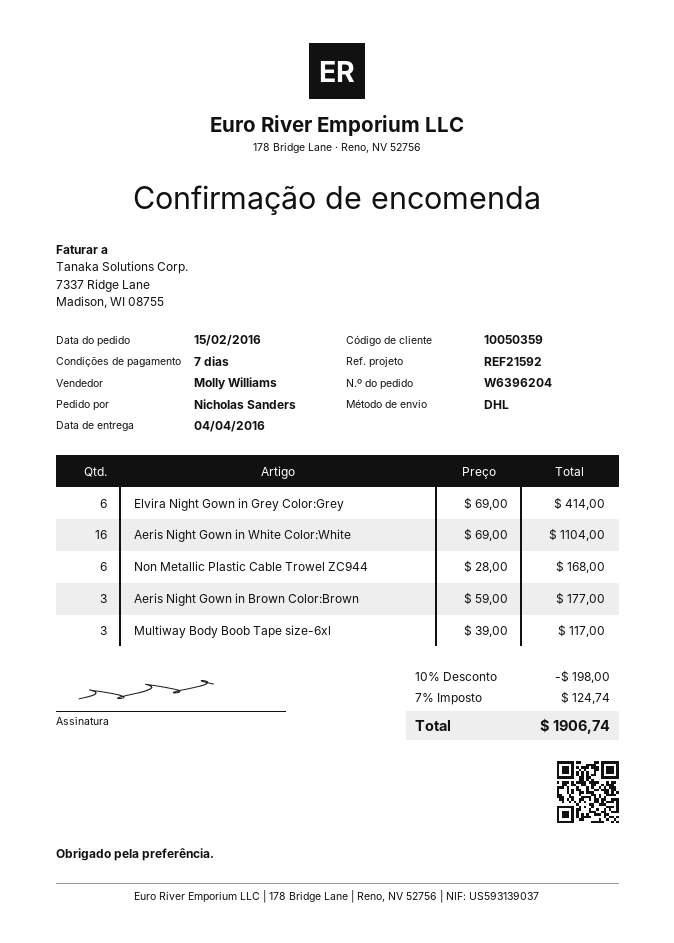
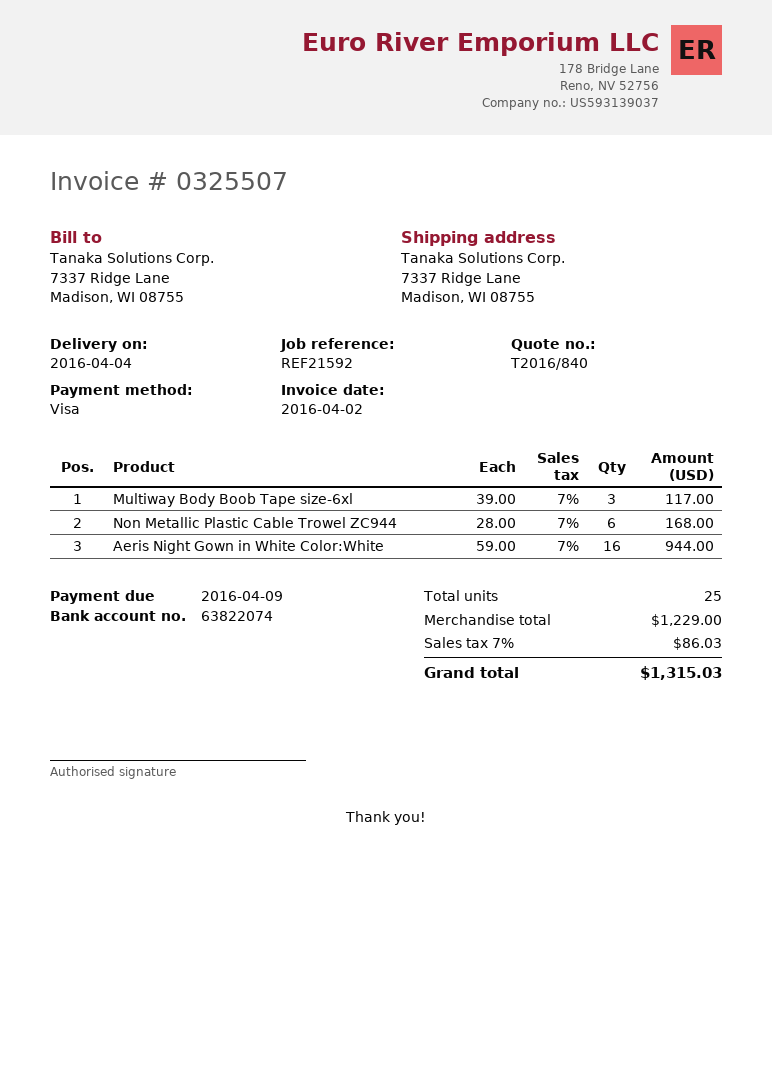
Elvira Night Gown in Grey Color:Grey: 6 x 69.00 = 414.00 -> none
Aeris Night Gown in White Color:White: 16 x 69.00 = 1104.00 -> 16 x 59.00 = 944.00
Aeris Night Gown in Brown Color:Brown: 3 x 59.00 = 177.00 -> none
discount: 10% = 198.00 -> none
tax: 7% = 124.74 -> 7% = 86.03
total: 1906.74 -> 1315.03

